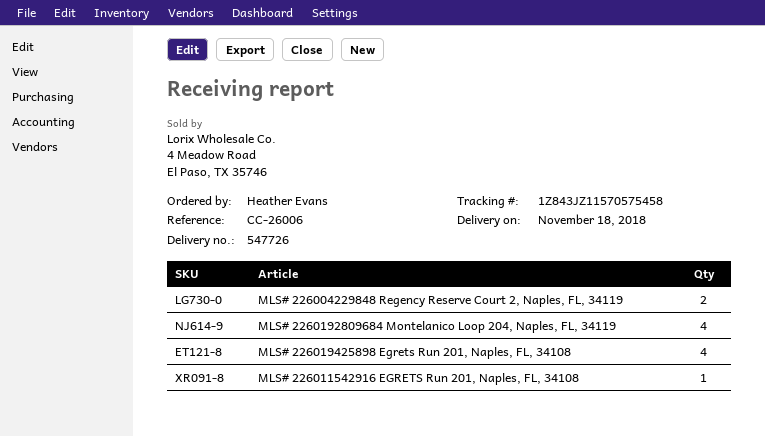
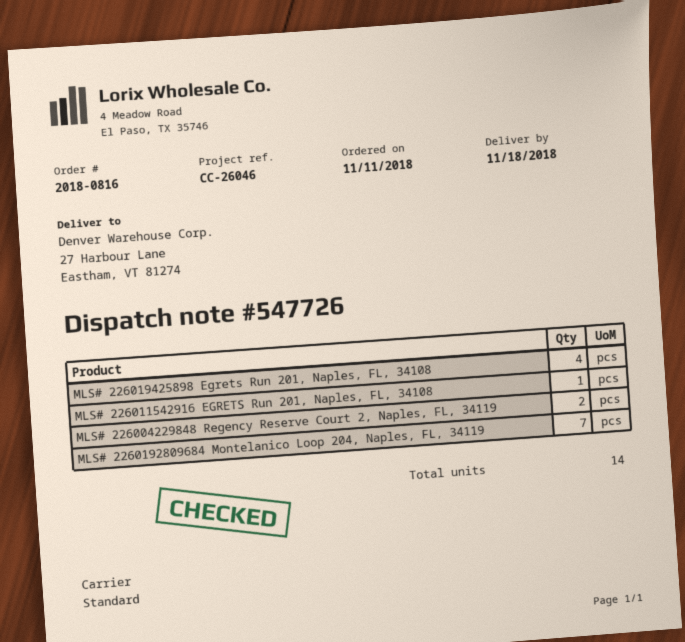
reference: CC-26006 -> CC-26046
MLS# 2260192809684 Montelanico Loop 204, Naples, FL, 34119: 4 -> 7

